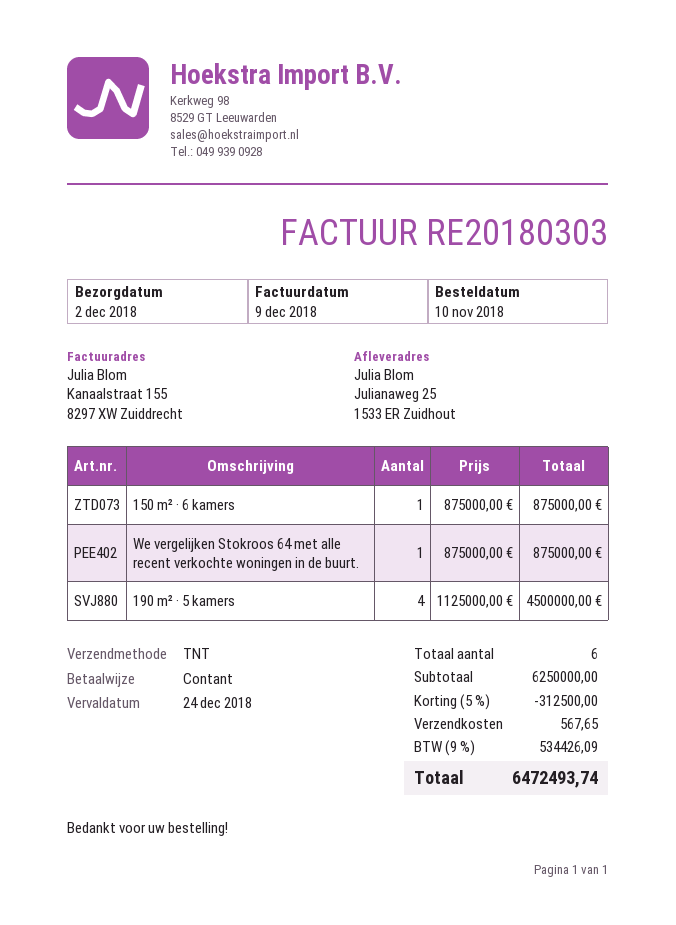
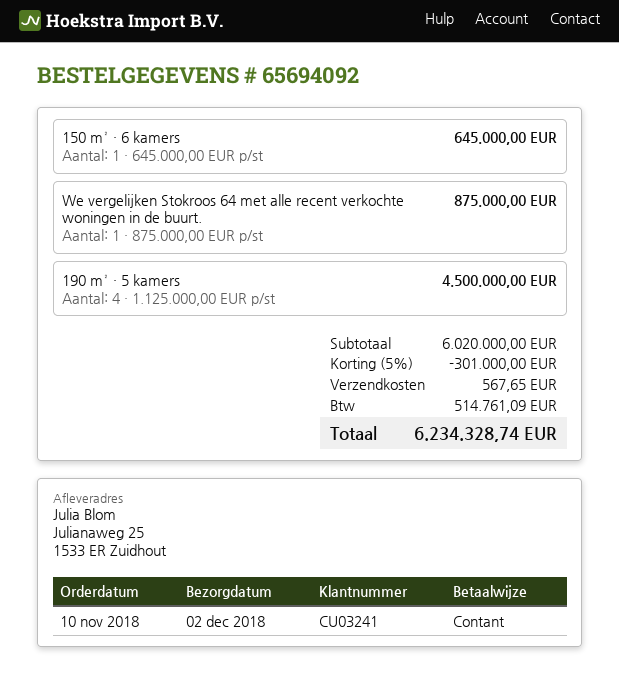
150 m² · 6 kamers: 1 x 875000.00 = 875000.00 -> 1 x 645000.00 = 645000.00
subtotal: 6250000.00 -> 6020000.00
discount: 5% = 312500.00 -> 5% = 301000.00
tax: 534426.09 -> 514761.09
total: 6472493.74 -> 6234328.74

